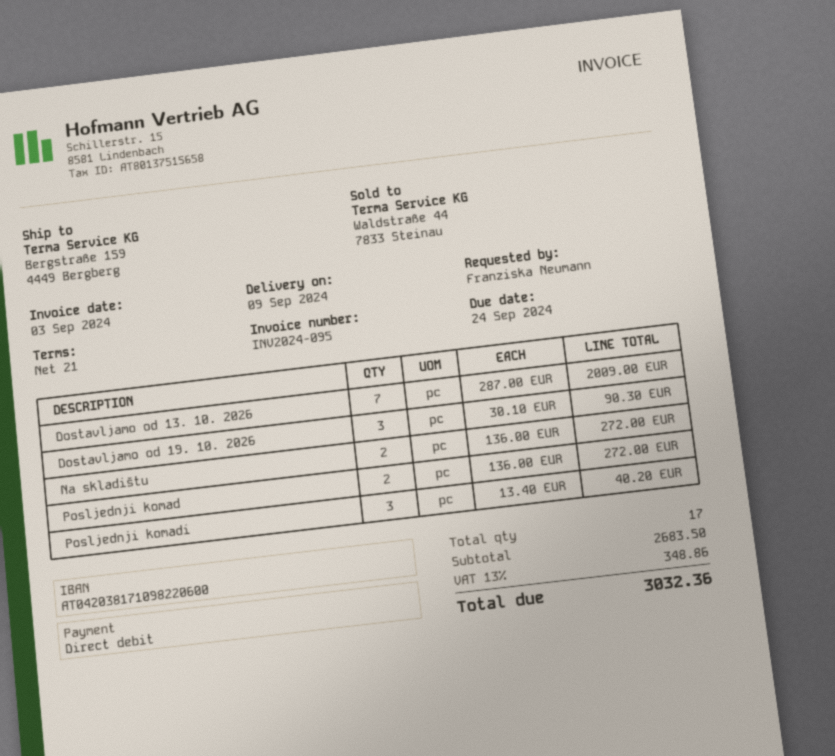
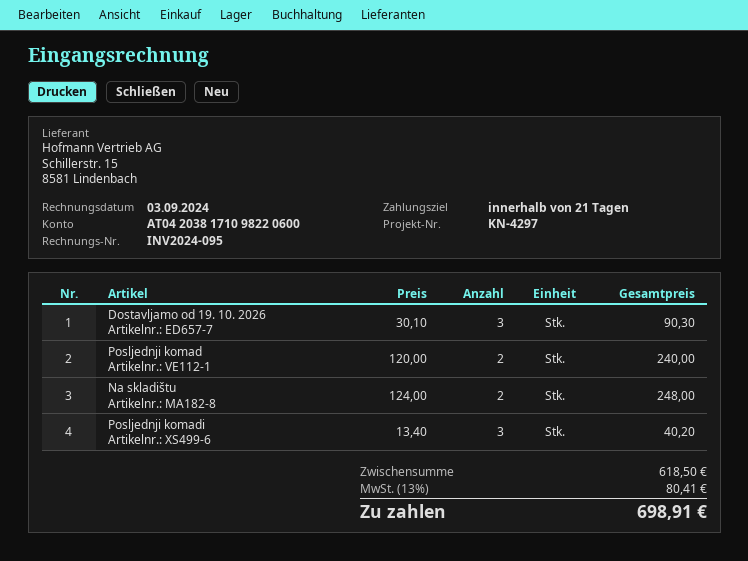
Dostavljamo od 13. 10. 2026: 7 x 287.00 = 2009.00 -> none
Na skladištu: 2 x 136.00 = 272.00 -> 2 x 124.00 = 248.00
Posljednji komad: 2 x 136.00 = 272.00 -> 2 x 120.00 = 240.00
subtotal: 2683.50 -> 618.50
tax: 13% = 348.86 -> 13% = 80.41
total: 3032.36 -> 698.91

